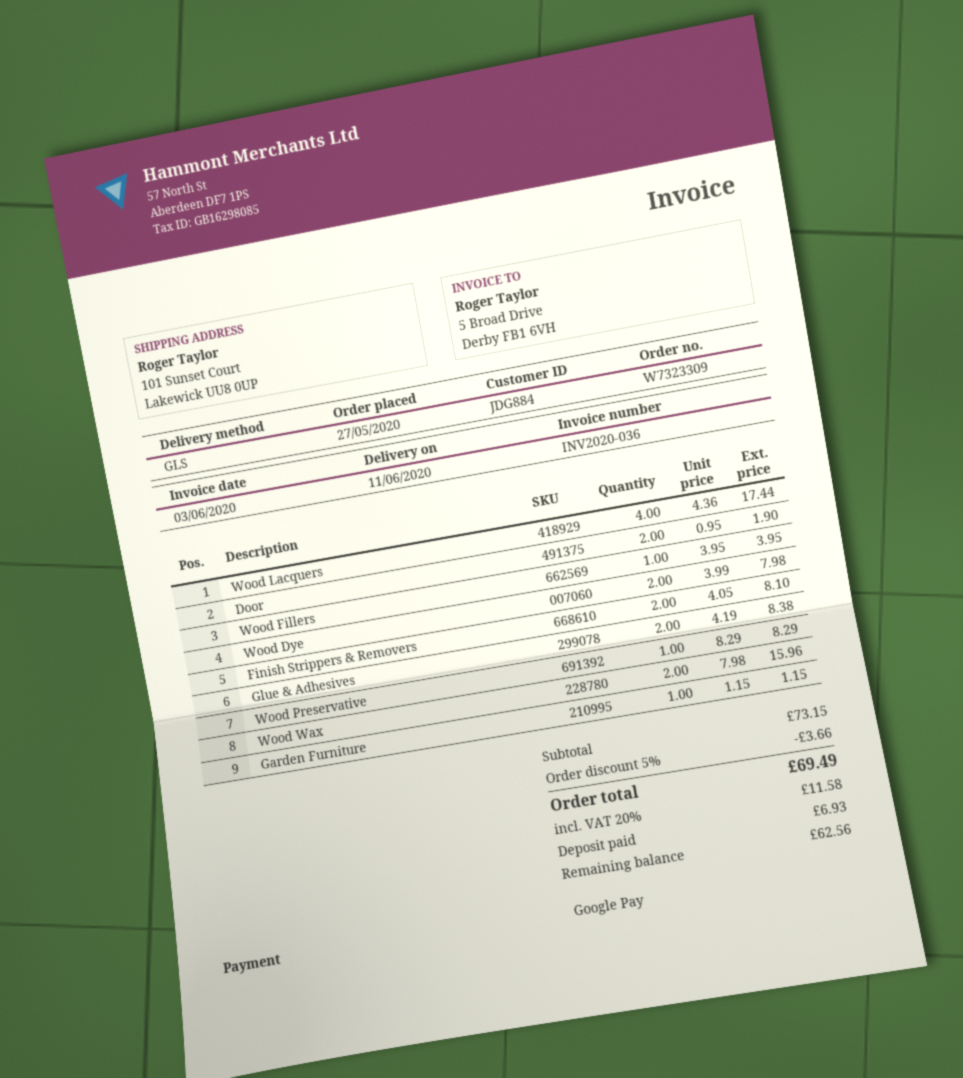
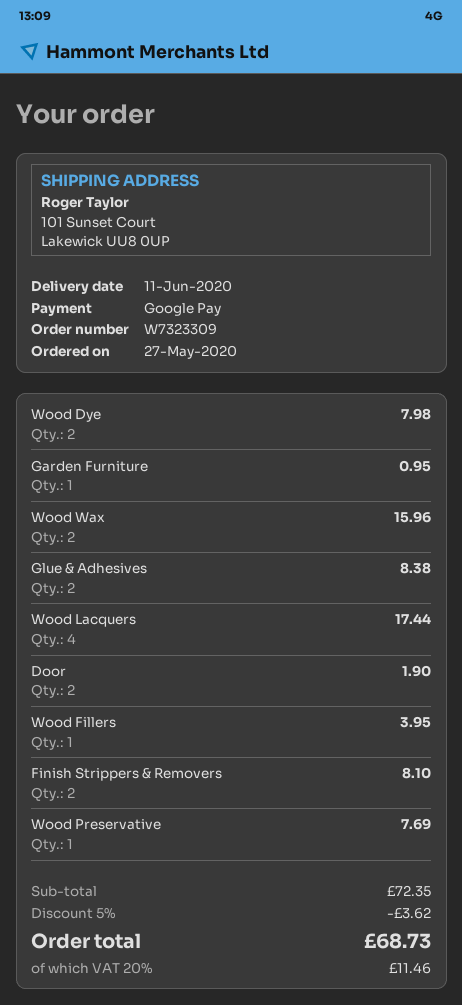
Wood Preservative: 1 for 8.29 -> 1 for 7.69
Garden Furniture: 1 for 1.15 -> 1 for 0.95
subtotal: 73.15 -> 72.35
discount: 5% = 3.66 -> 5% = 3.62
tax: 20% = 11.58 -> 20% = 11.46
total: 69.49 -> 68.73

